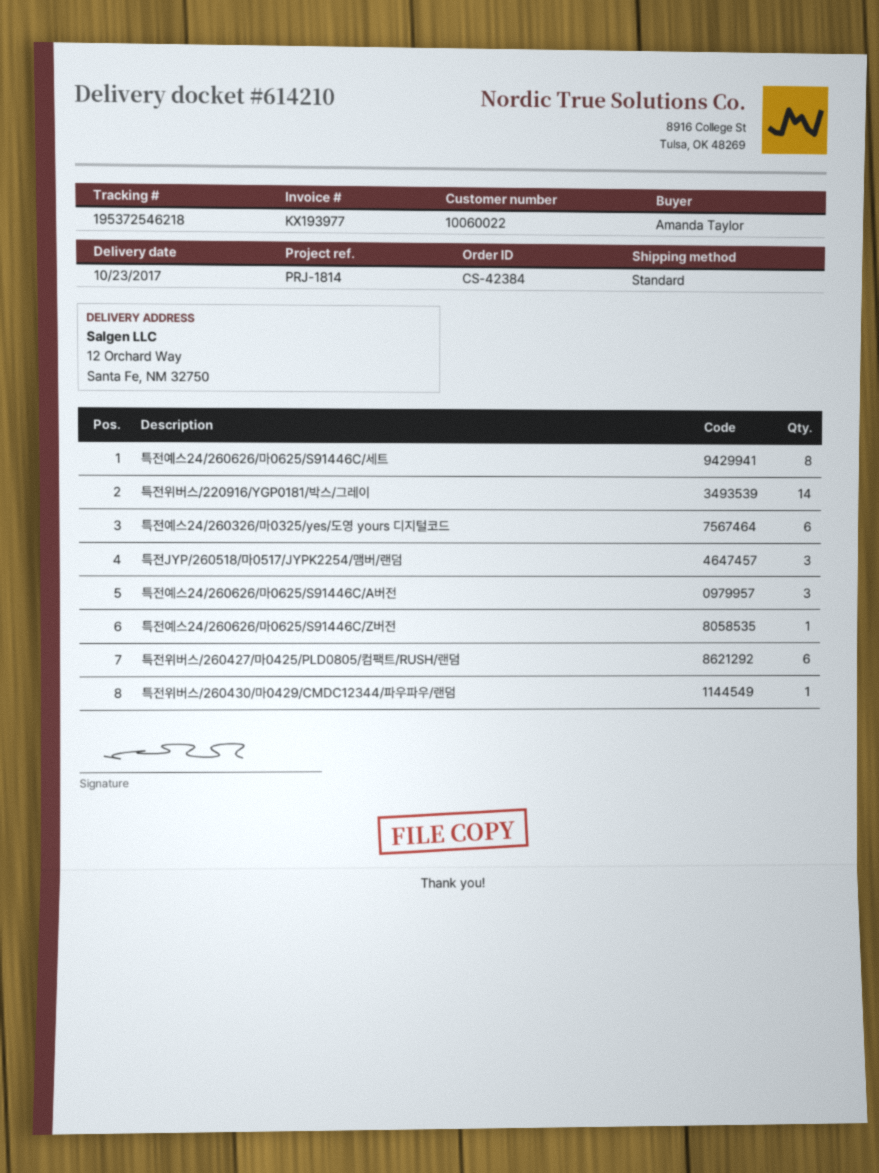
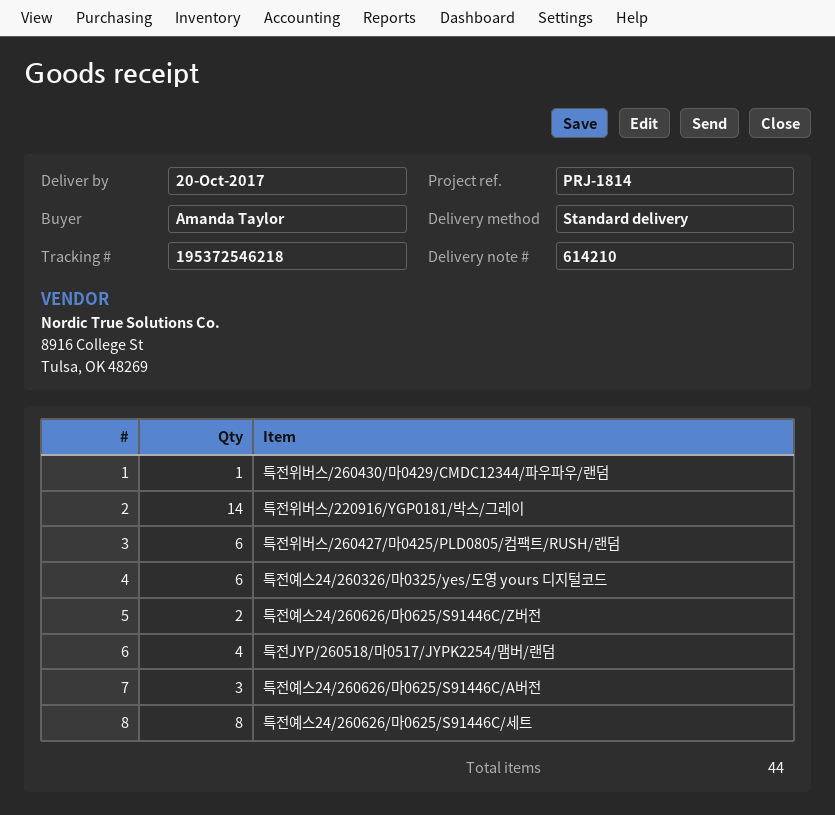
delivery date: 2017-10-23 -> 2017-10-20
특전JYP/260518/마0517/JYPK2254/맴버/랜덤: 3 -> 4
특전예스24/260626/마0625/S91446C/Z버전: 1 -> 2

